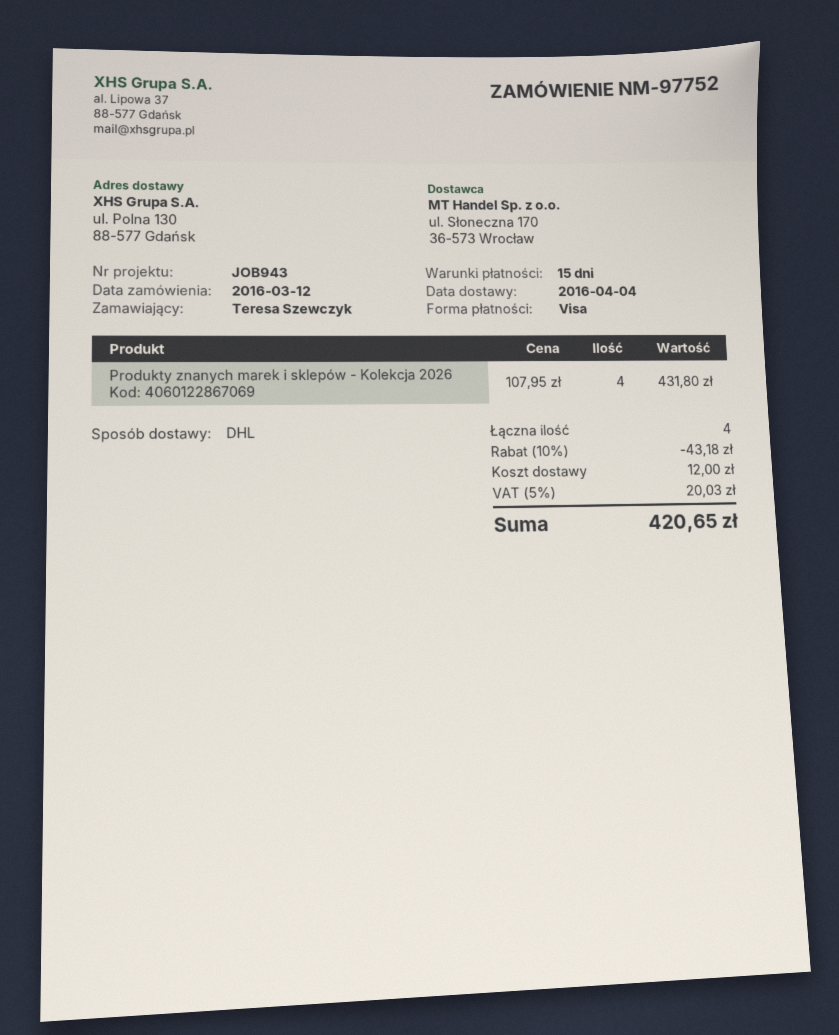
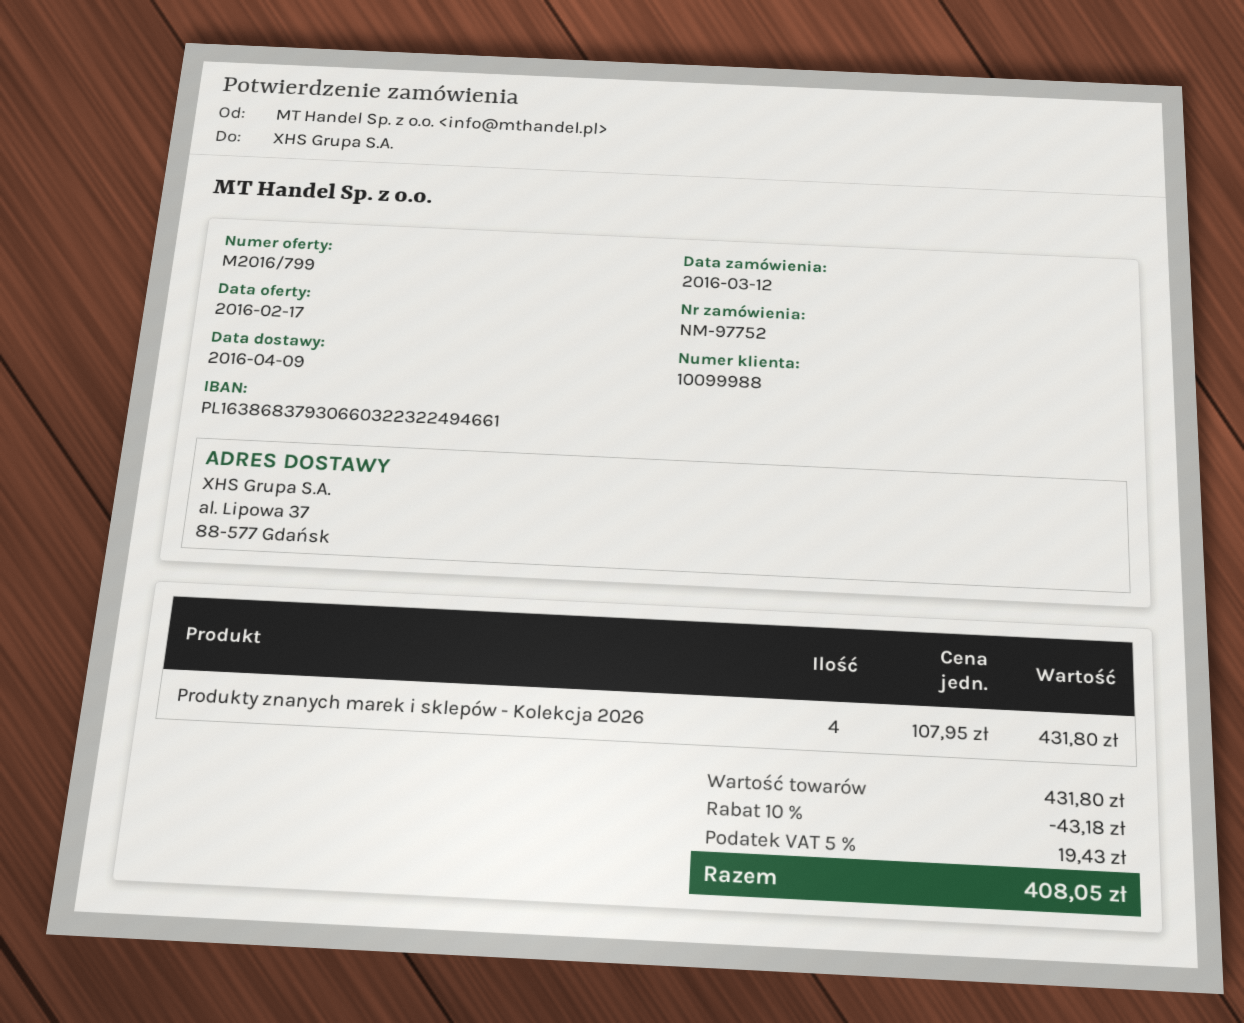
delivery date: 2016-04-04 -> 2016-04-09
ship to: ul. Polna 130, 88-577 Gdańsk -> al. Lipowa 37, 88-577 Gdańsk
shipping: 12.00 -> none
tax: 5% = 20.03 -> 5% = 19.43
total: 420.65 -> 408.05

